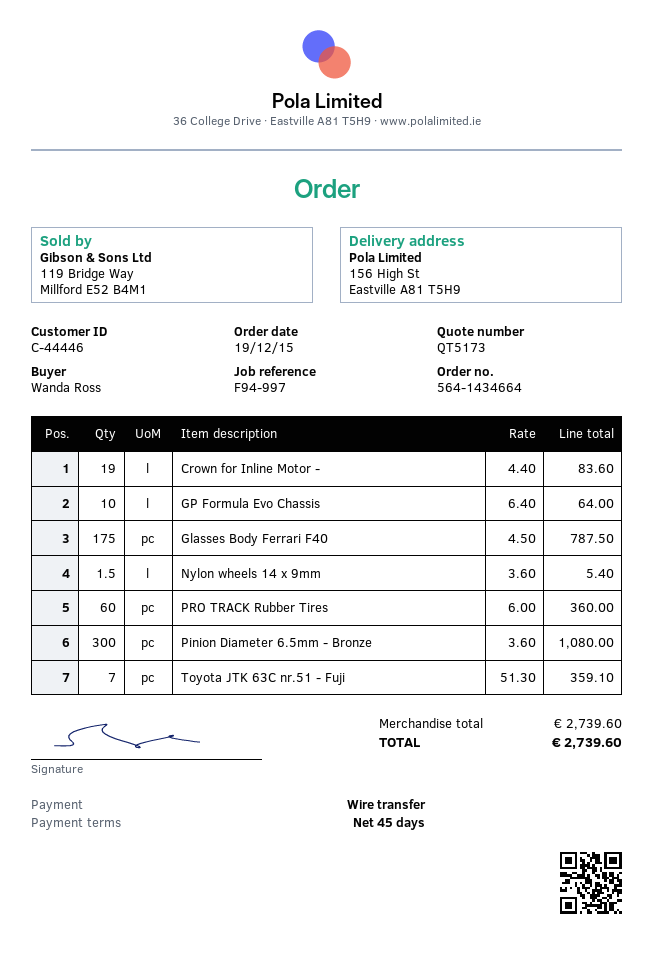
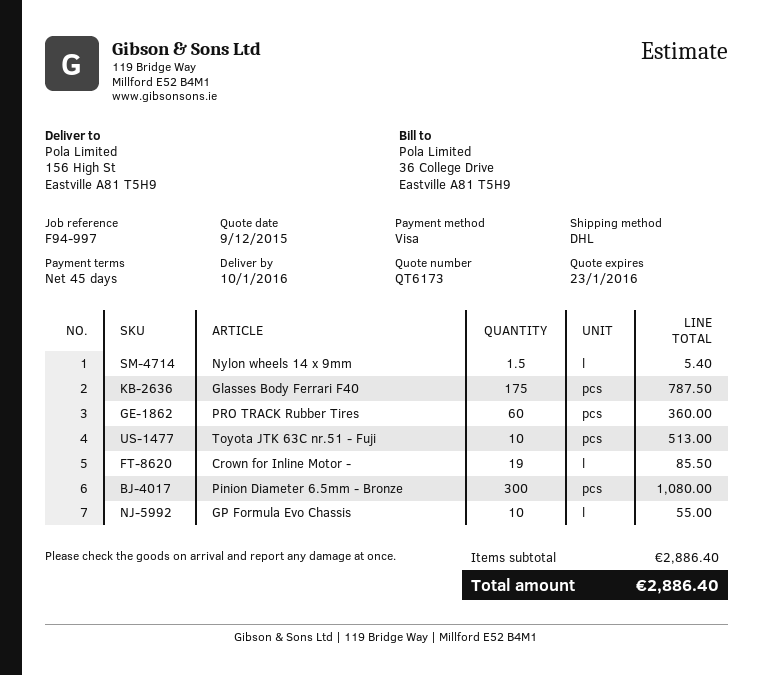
quote number: QT5173 -> QT6173
payment method: bank transfer -> Visa
Crown for Inline Motor -: 19 for 83.60 -> 19 for 85.50
GP Formula Evo Chassis: 10 for 64.00 -> 10 for 55.00
Toyota JTK 63C nr.51 - Fuji: 7 for 359.10 -> 10 for 513.00
subtotal: 2739.60 -> 2886.40
total: 2739.60 -> 2886.40

